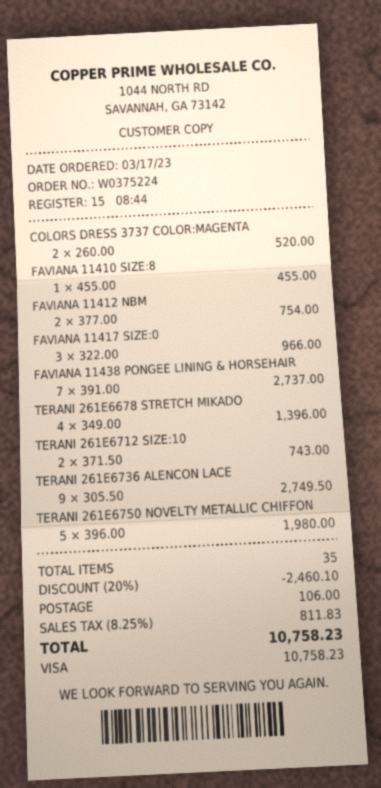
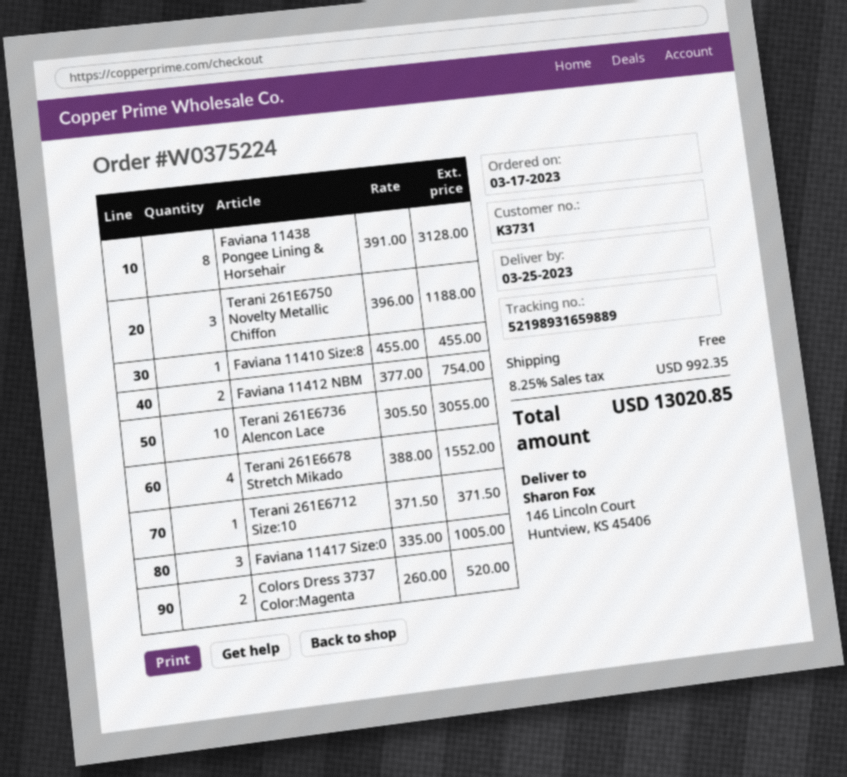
FAVIANA 11417 SIZE:0: 3 x 322.00 = 966.00 -> 3 x 335.00 = 1005.00
FAVIANA 11438 PONGEE LINING & HORSEHAIR: 7 x 391.00 = 2737.00 -> 8 x 391.00 = 3128.00
TERANI 261E6678 STRETCH MIKADO: 4 x 349.00 = 1396.00 -> 4 x 388.00 = 1552.00
TERANI 261E6712 SIZE:10: 2 x 371.50 = 743.00 -> 1 x 371.50 = 371.50
TERANI 261E6736 ALENCON LACE: 9 x 305.50 = 2749.50 -> 10 x 305.50 = 3055.00
TERANI 261E6750 NOVELTY METALLIC CHIFFON: 5 x 396.00 = 1980.00 -> 3 x 396.00 = 1188.00
discount: 20% = 2460.10 -> none
shipping: 106.00 -> 0.00
tax: 8.25% = 811.83 -> 8.25% = 992.35
total: 10758.23 -> 13020.85

